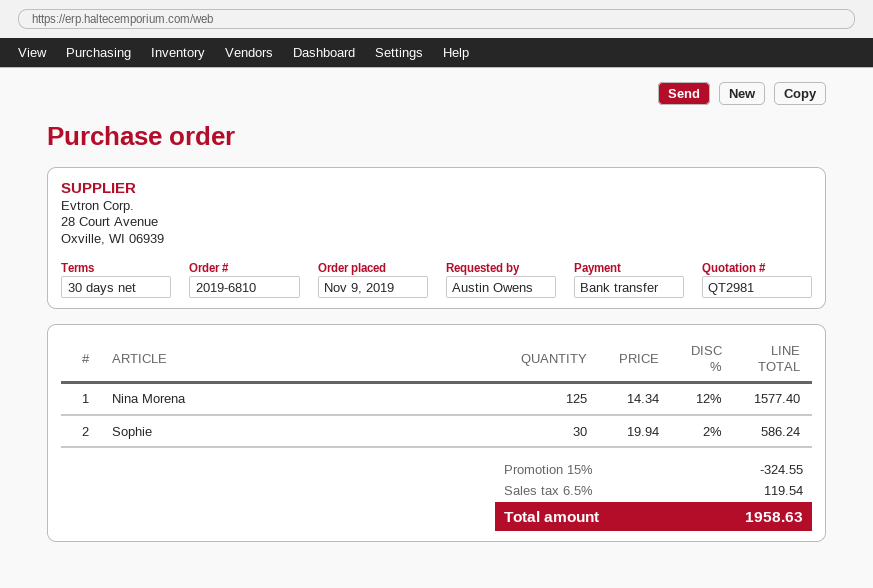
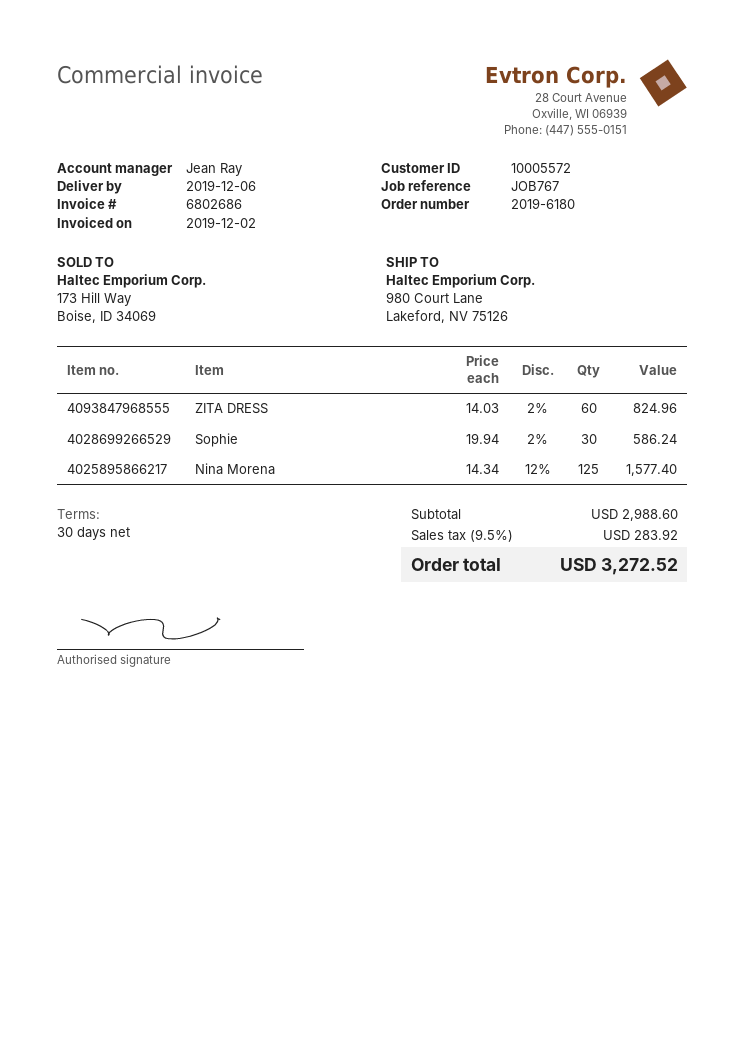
order number: 2019-6810 -> 2019-6180
ZITA DRESS: none -> 60 x 14.03 - 2% = 824.96
discount: 15% = 324.55 -> none
tax: 6.5% = 119.54 -> 9.5% = 283.92
total: 1958.63 -> 3272.52

